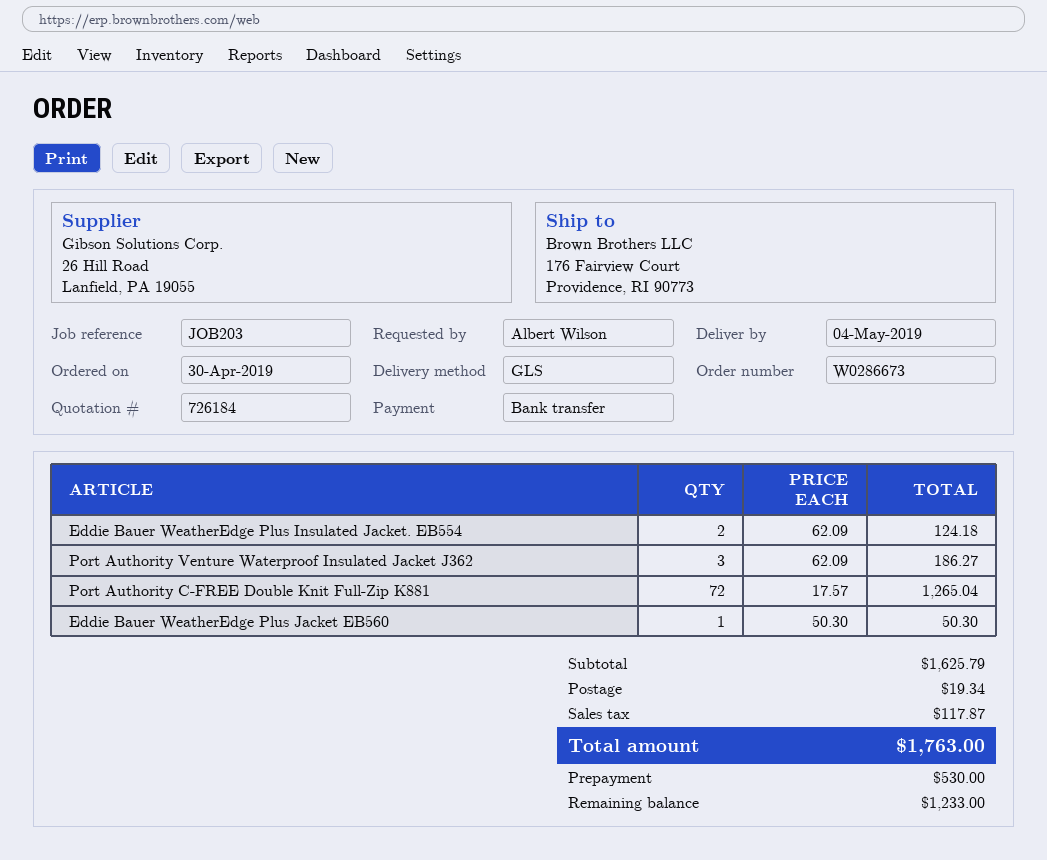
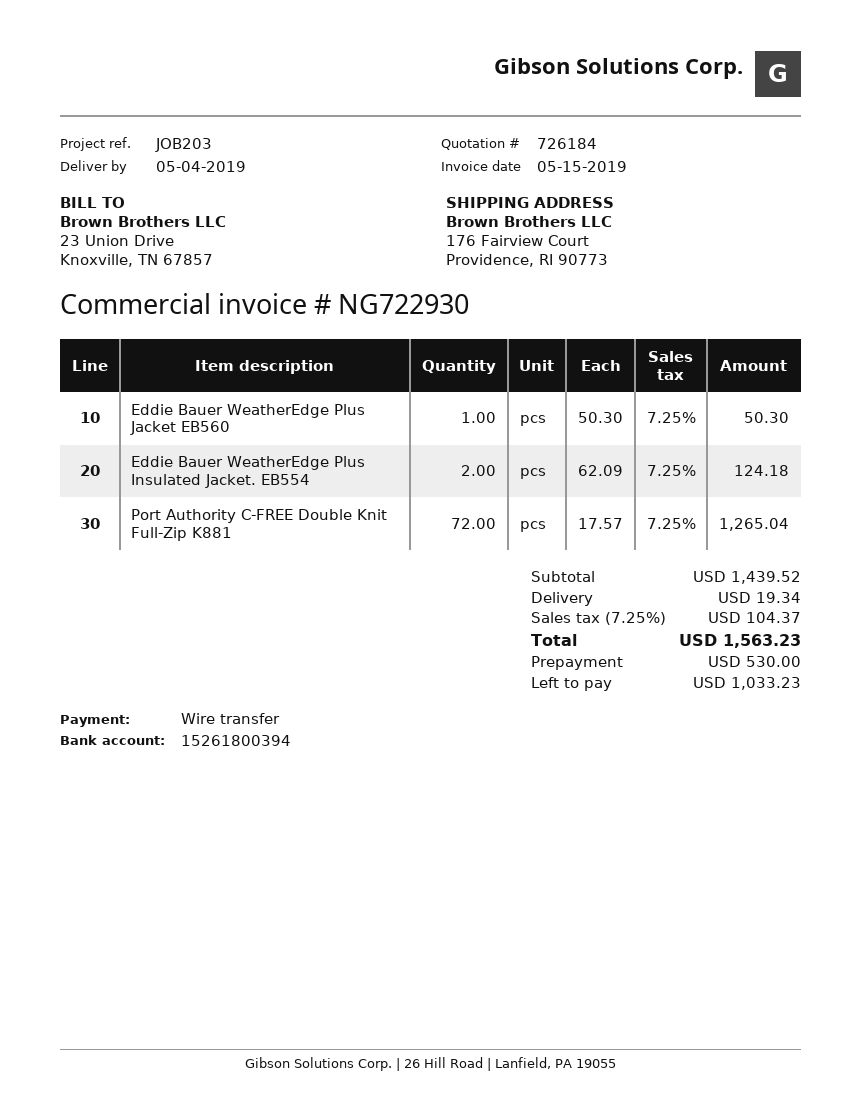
Port Authority Venture Waterproof Insulated Jacket J362: 3 x 62.09 = 186.27 -> none
subtotal: 1625.79 -> 1439.52
tax: 117.87 -> 104.37
total: 1763.00 -> 1563.23
balance: 1233.00 -> 1033.23

